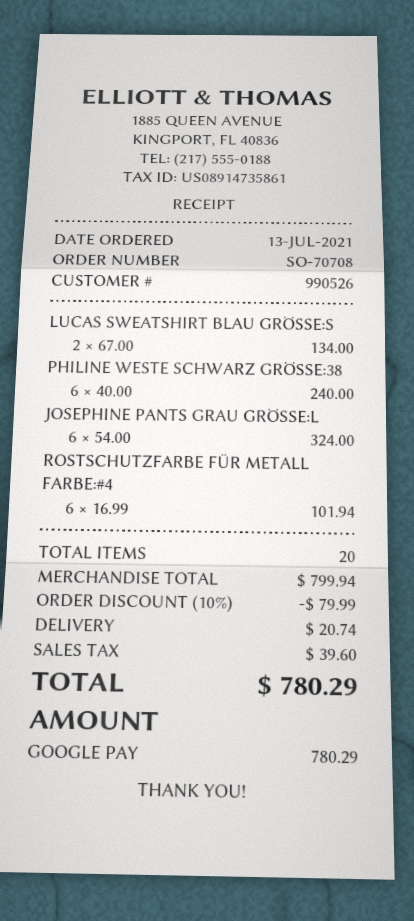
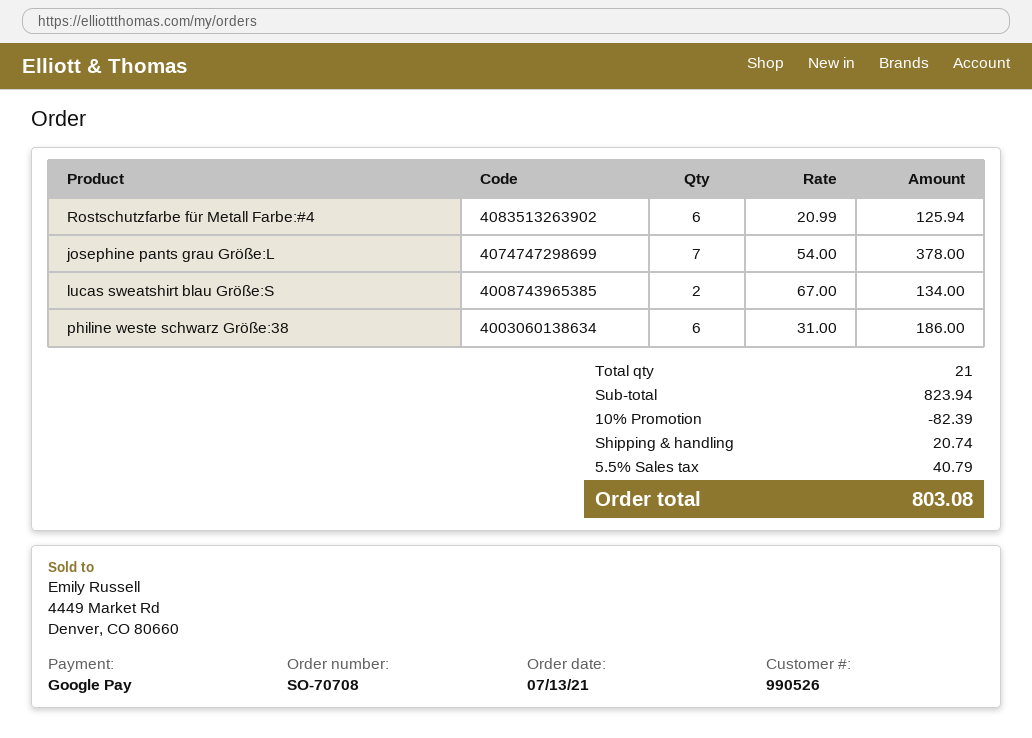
PHILINE WESTE SCHWARZ GRÖSSE:38: 6 x 40.00 = 240.00 -> 6 x 31.00 = 186.00
JOSEPHINE PANTS GRAU GRÖSSE:L: 6 x 54.00 = 324.00 -> 7 x 54.00 = 378.00
ROSTSCHUTZFARBE FÜR METALL FARBE:#4: 6 x 16.99 = 101.94 -> 6 x 20.99 = 125.94
total quantity: 20 -> 21
subtotal: 799.94 -> 823.94
discount: 10% = 79.99 -> 10% = 82.39
tax: 39.60 -> 40.79
total: 780.29 -> 803.08

